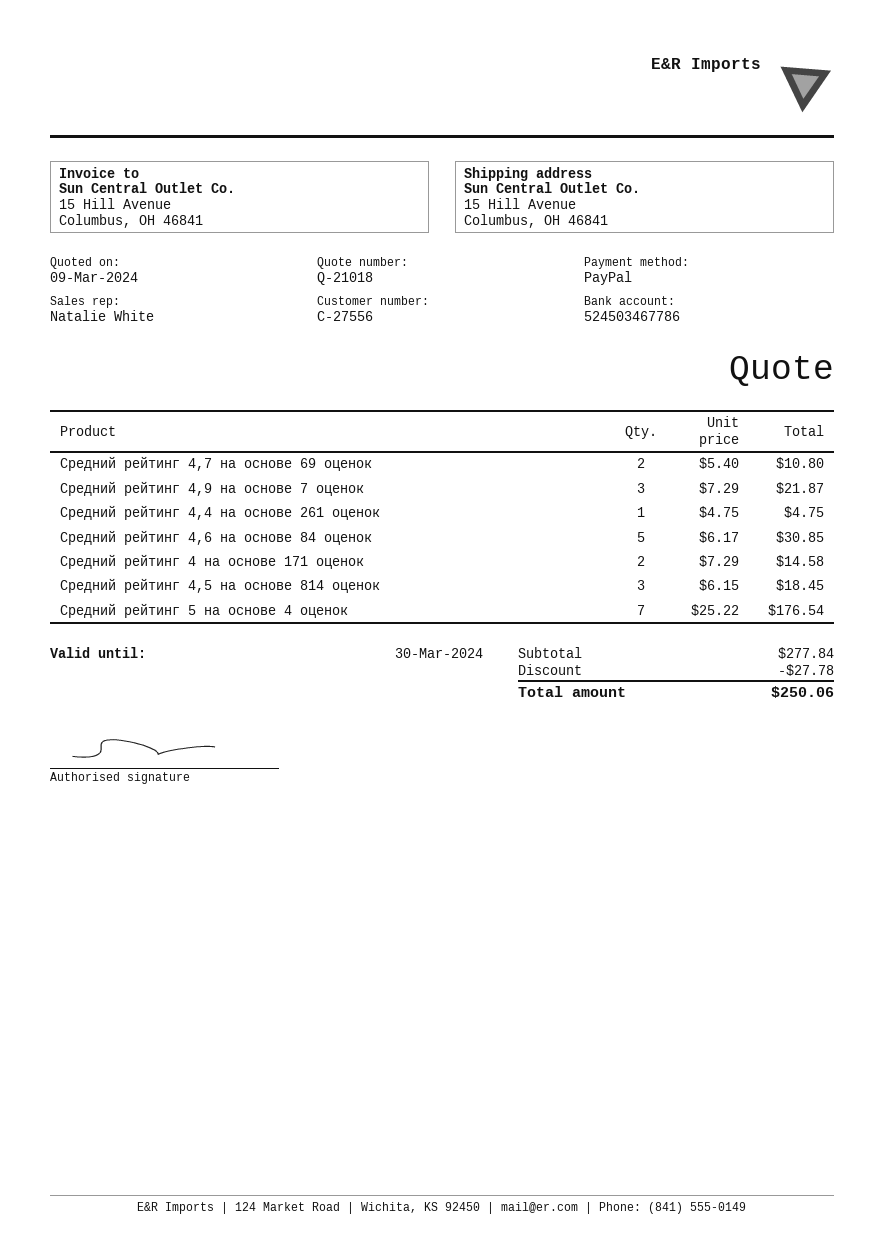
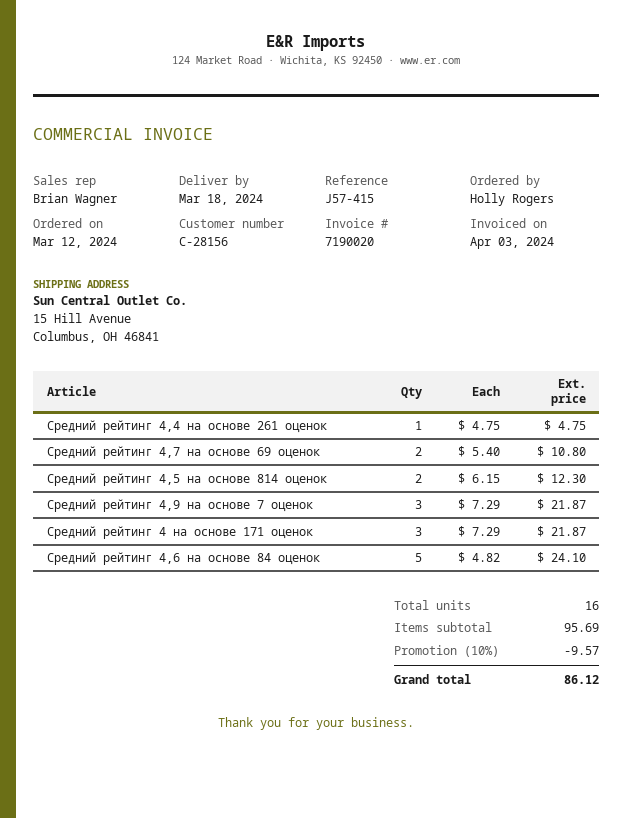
customer number: C-27556 -> C-28156
sales rep: Natalie White -> Brian Wagner
Средний рейтинг 4,6 на основе 84 оценок: 5 x 6.17 = 30.85 -> 5 x 4.82 = 24.10
Средний рейтинг 4 на основе 171 оценок: 2 x 7.29 = 14.58 -> 3 x 7.29 = 21.87
Средний рейтинг 4,5 на основе 814 оценок: 3 x 6.15 = 18.45 -> 2 x 6.15 = 12.30
Средний рейтинг 5 на основе 4 оценок: 7 x 25.22 = 176.54 -> none
subtotal: 277.84 -> 95.69
discount: 27.78 -> 9.57
total: 250.06 -> 86.12

